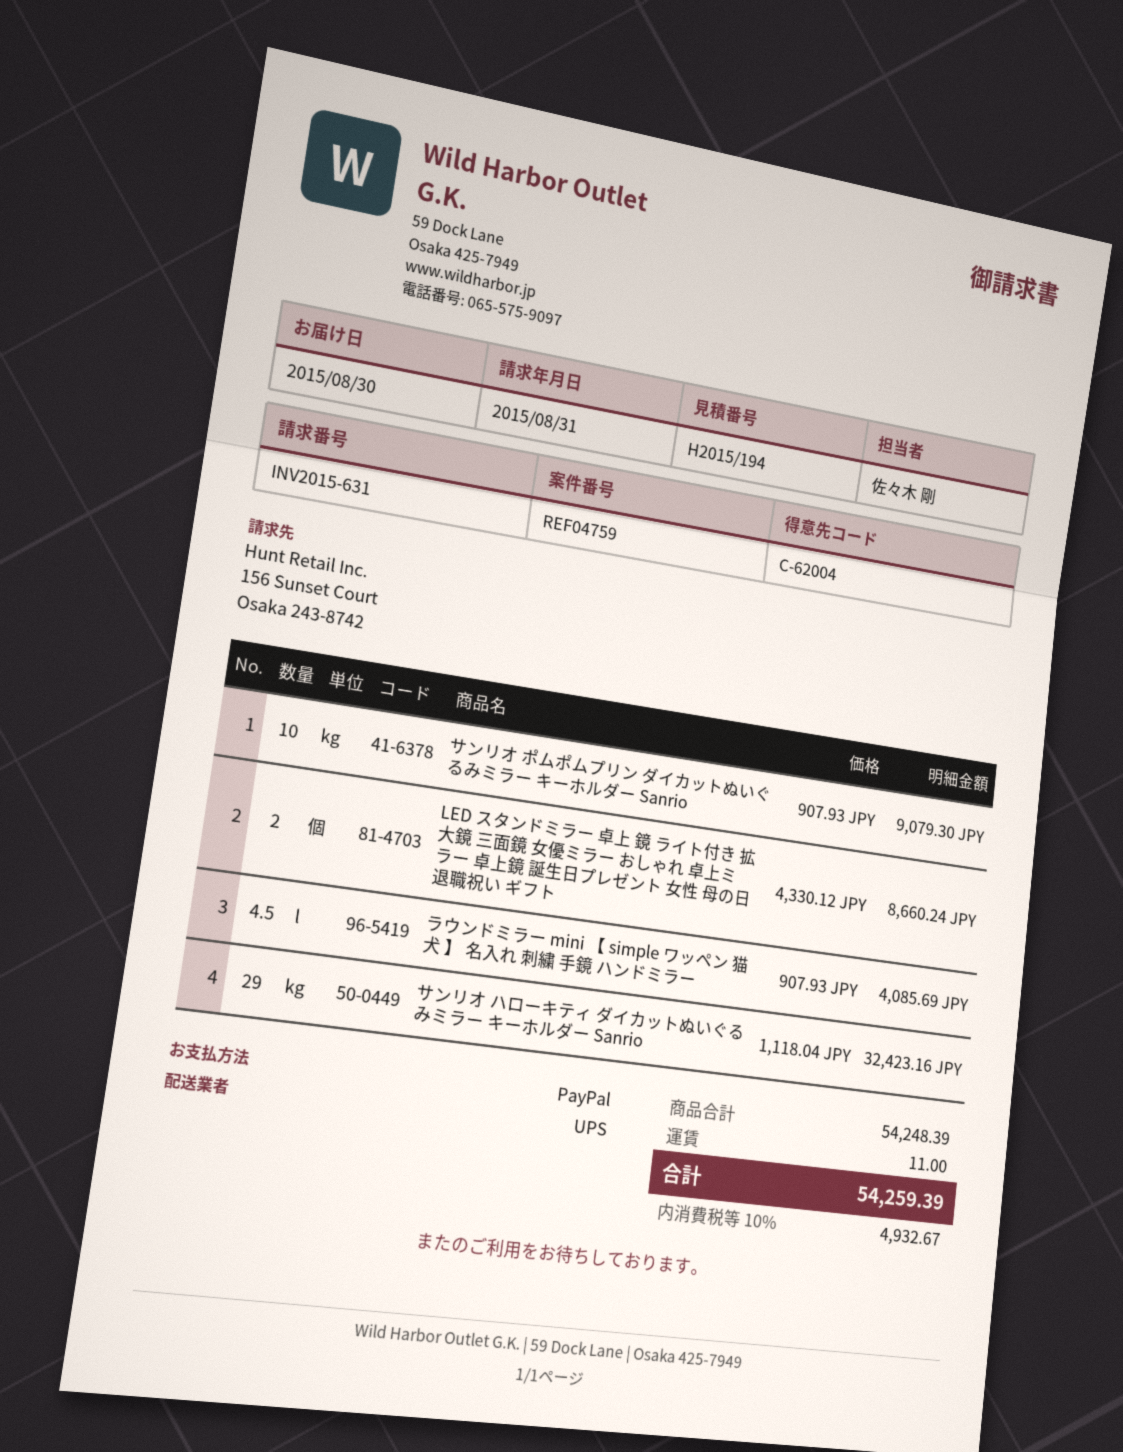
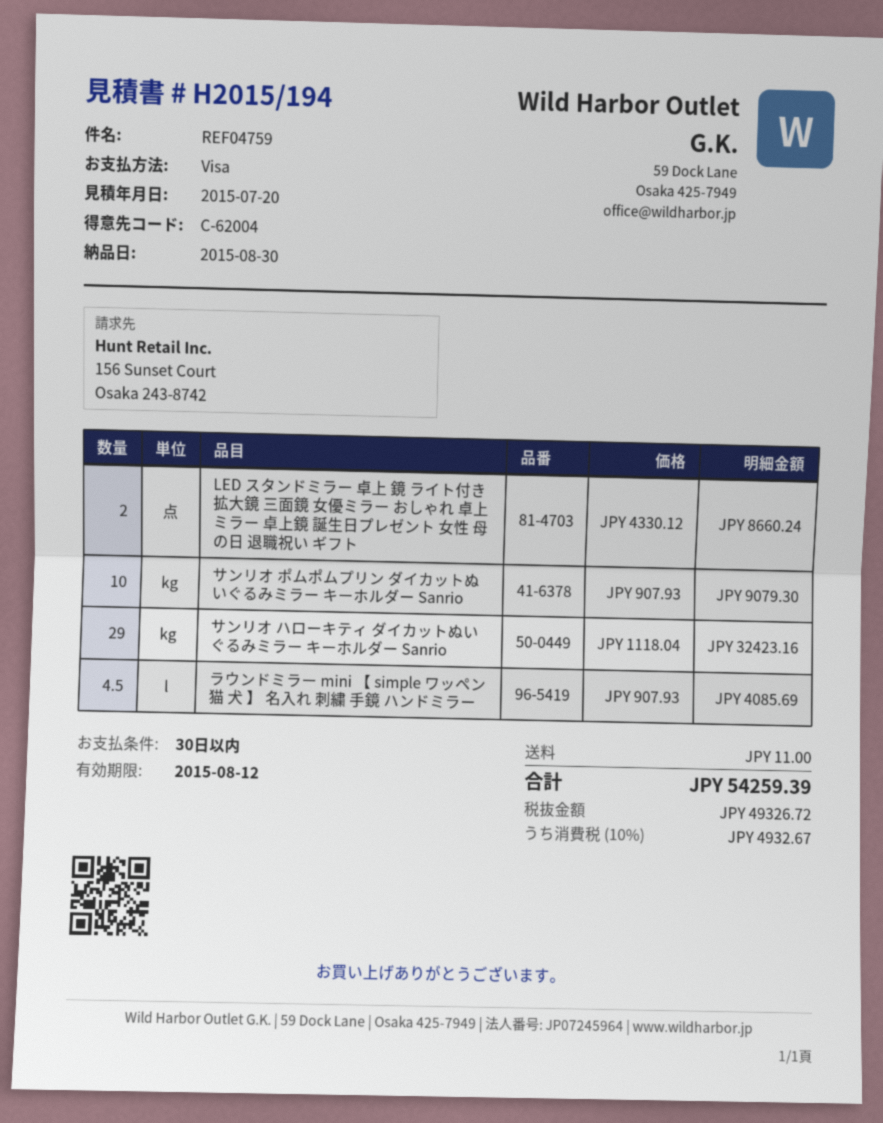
payment method: PayPal -> Visa

